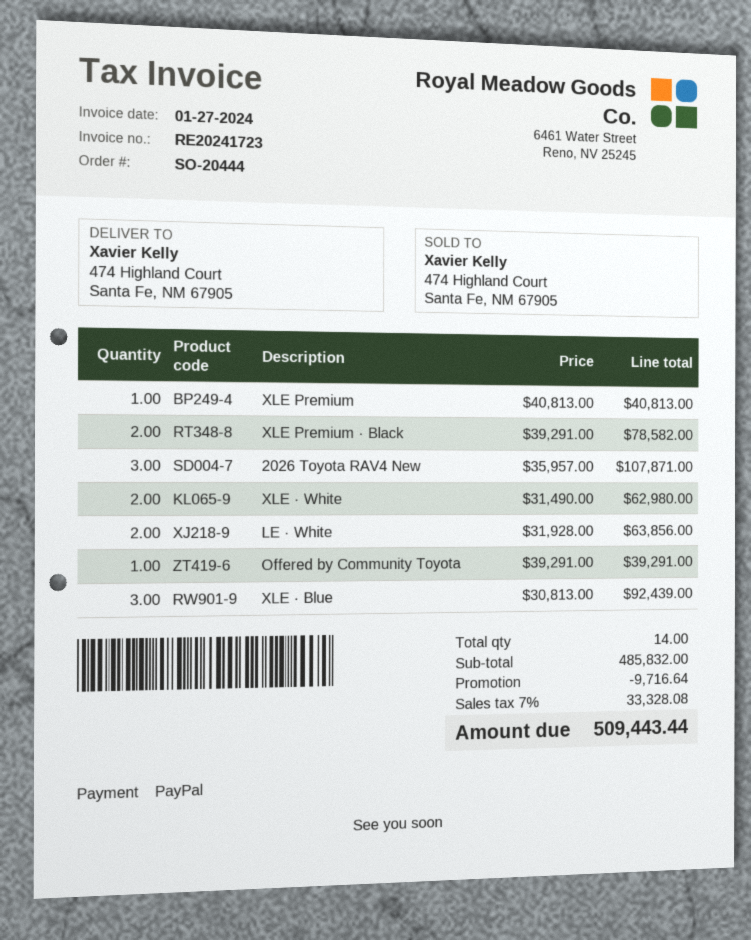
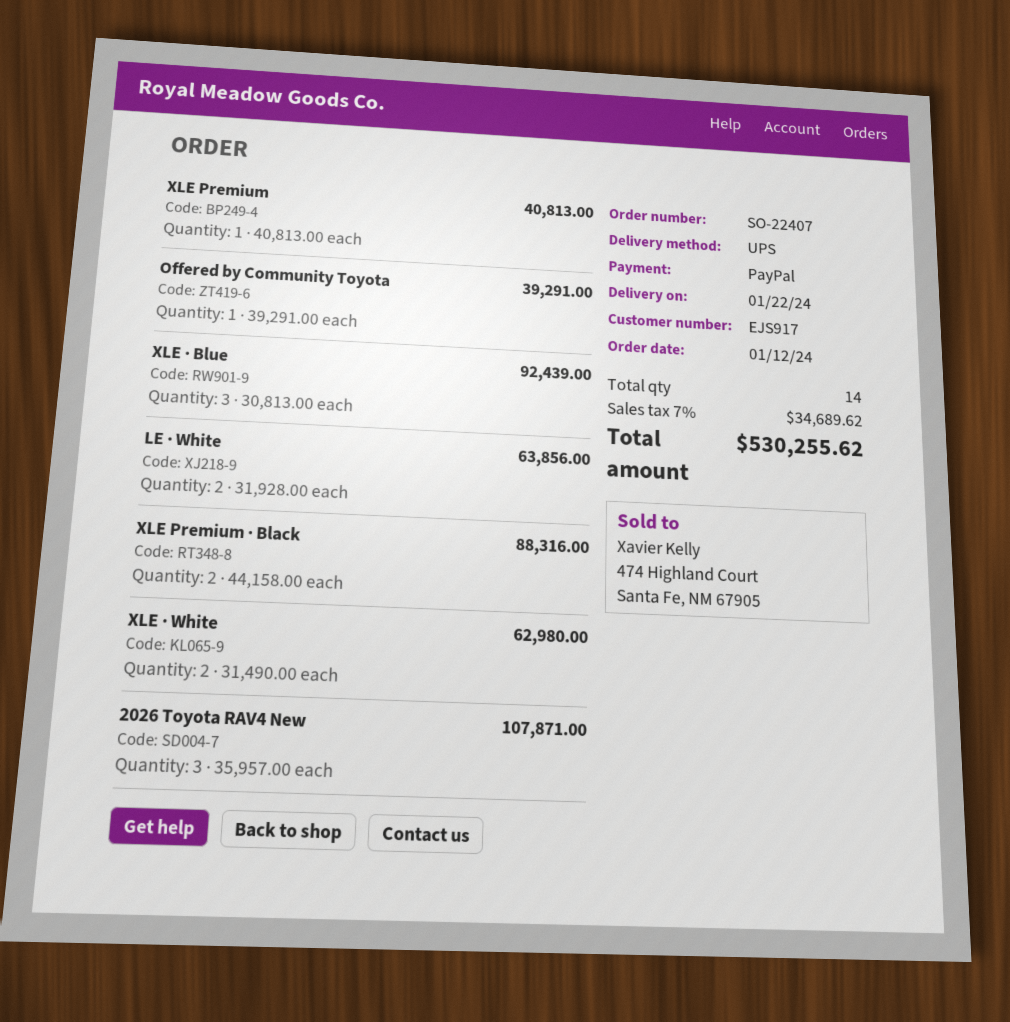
order number: SO-20444 -> SO-22407
XLE Premium · Black: 2 x 39291.00 = 78582.00 -> 2 x 44158.00 = 88316.00
discount: 9716.64 -> none
tax: 7% = 33328.08 -> 7% = 34689.62
total: 509443.44 -> 530255.62

